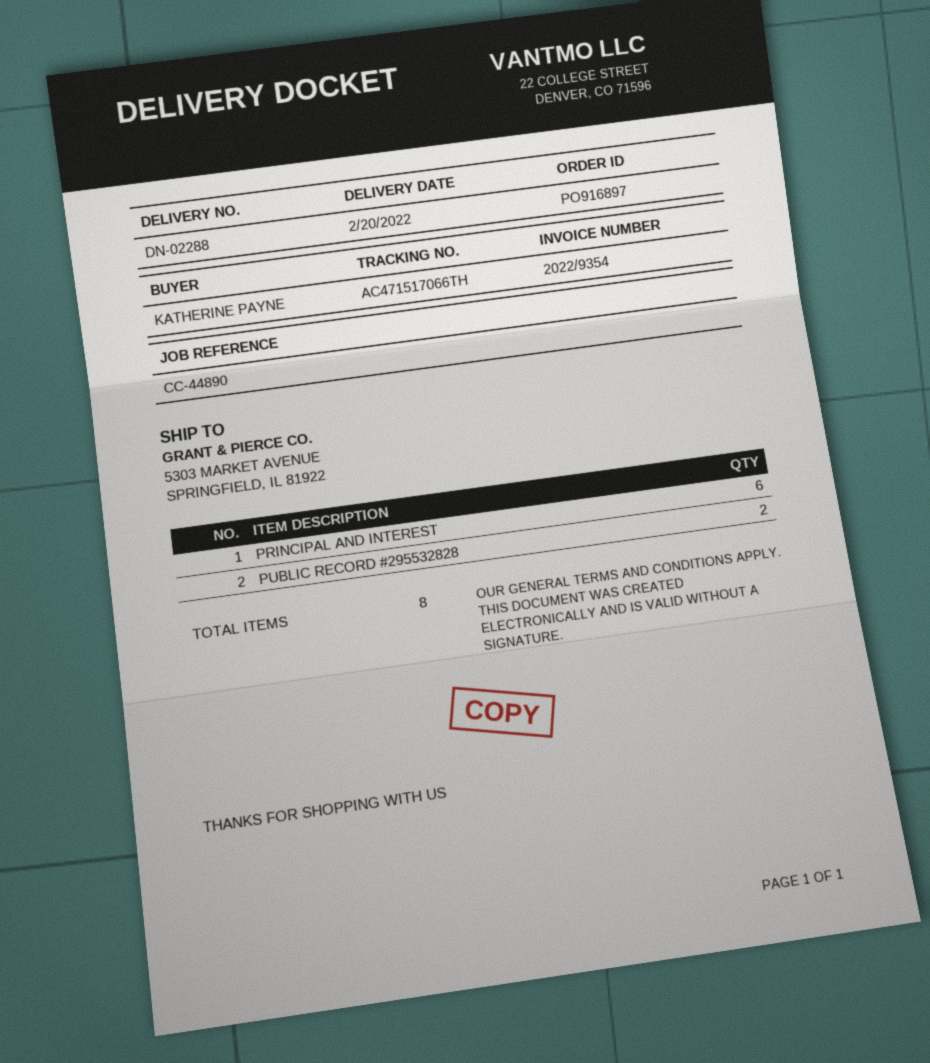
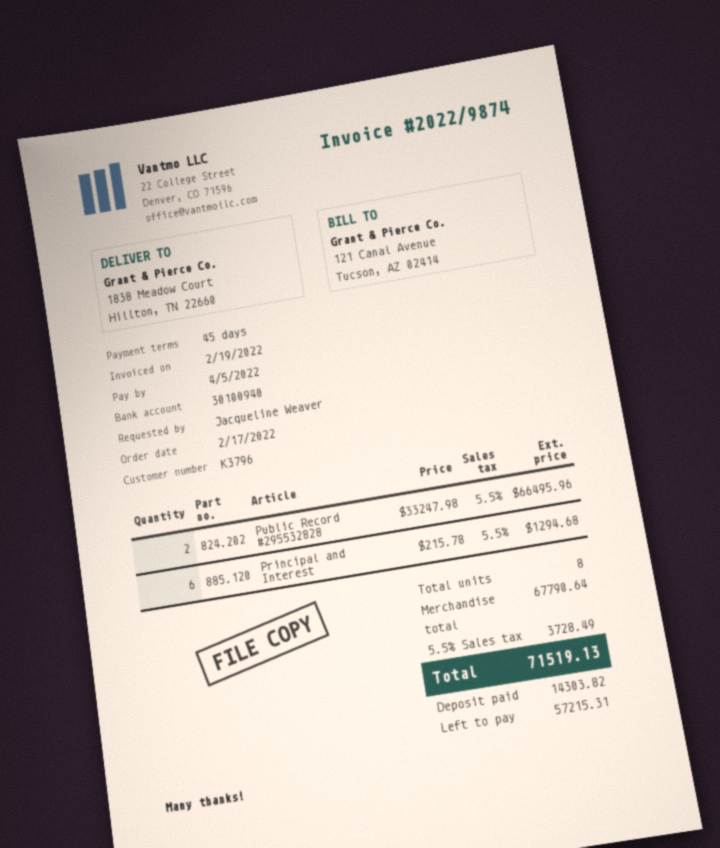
invoice number: 2022/9354 -> 2022/9874
ordered by: KATHERINE PAYNE -> Jacqueline Weaver
ship to: 5303 MARKET AVENUE, SPRINGFIELD, IL 81922 -> 1838 Meadow Court, Hillton, TN 22660

